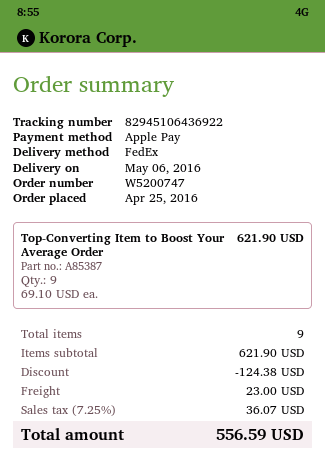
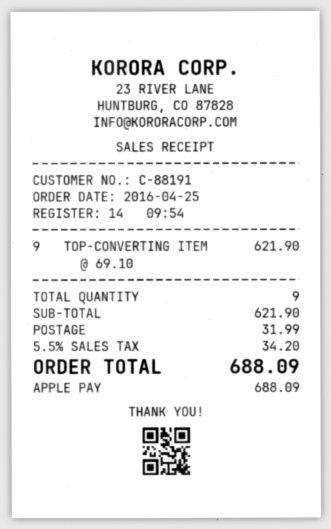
discount: 124.38 -> none
shipping: 23.00 -> 31.99
tax: 7.25% = 36.07 -> 5.5% = 34.20
total: 556.59 -> 688.09

